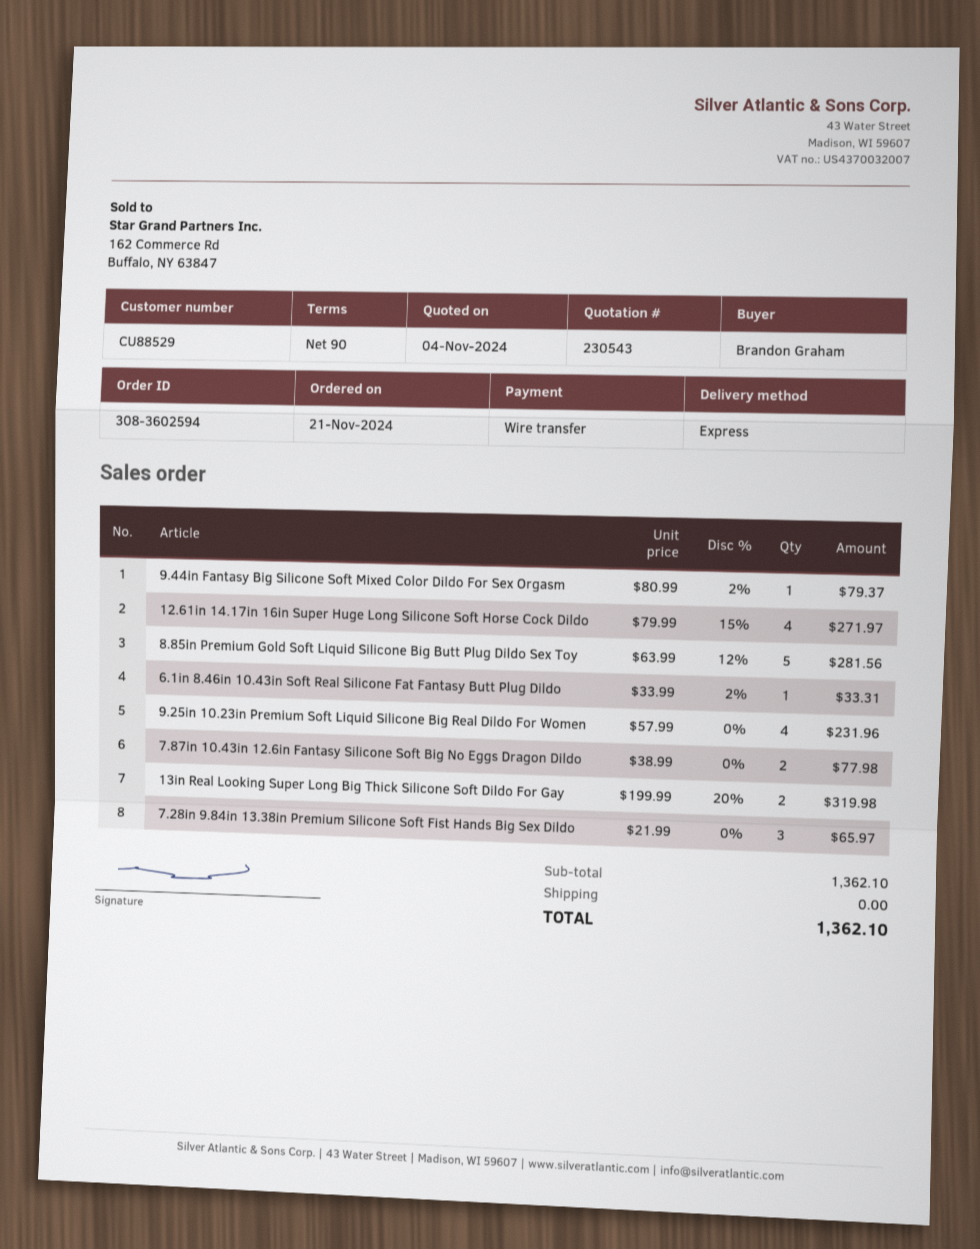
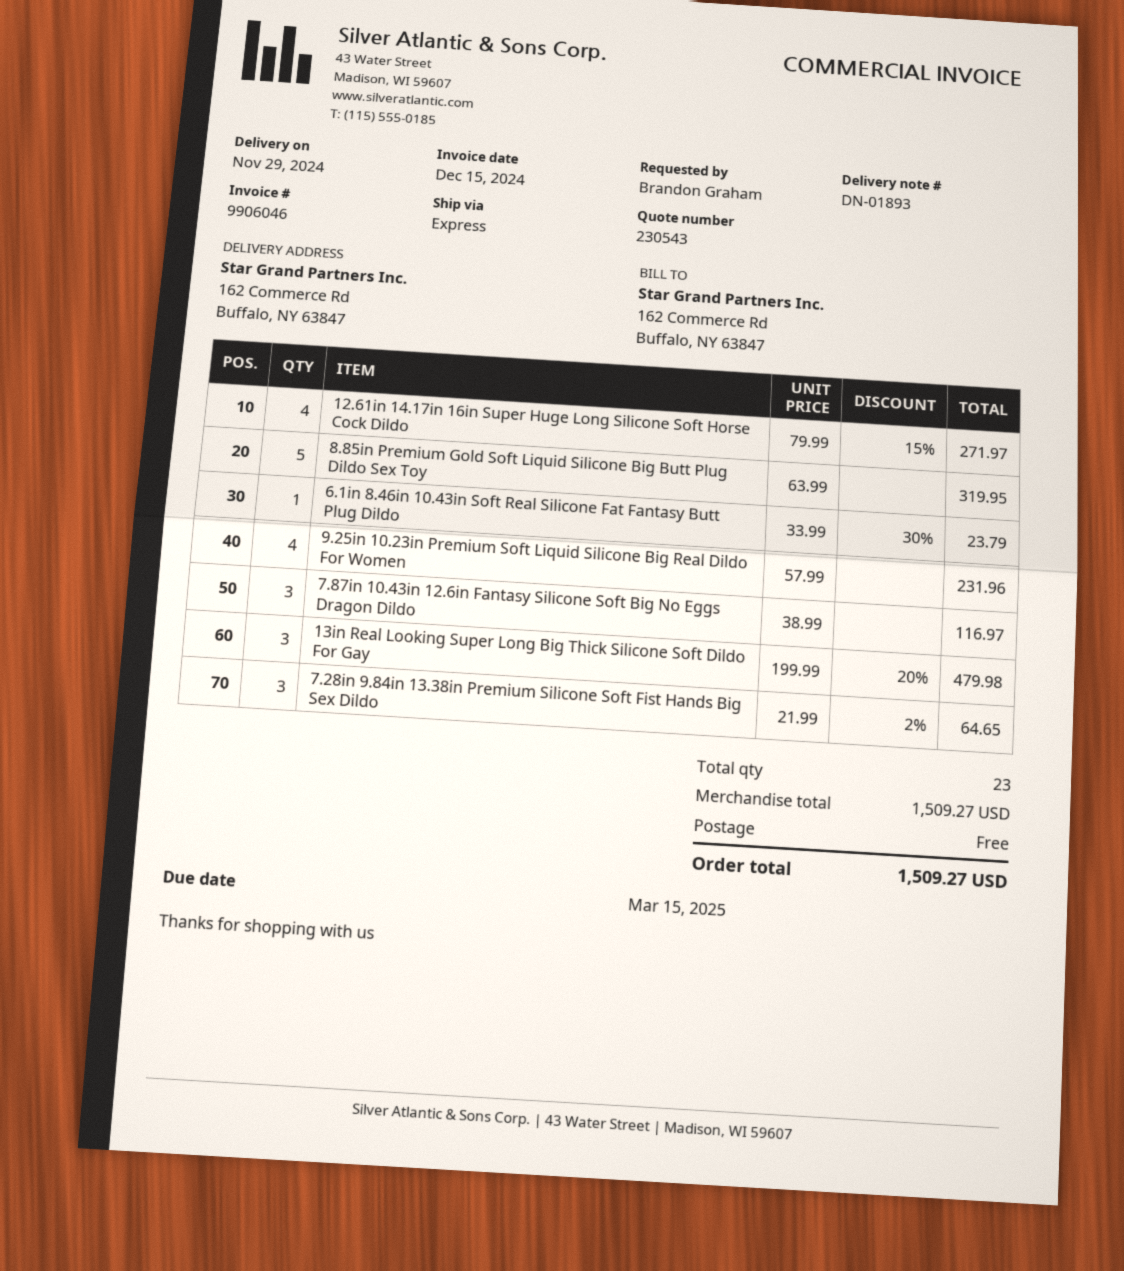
9.44in Fantasy Big Silicone Soft Mixed Color Dildo For Sex Orgasm: 1 x 80.99 - 2% = 79.37 -> none
8.85in Premium Gold Soft Liquid Silicone Big Butt Plug Dildo Sex Toy: 5 x 63.99 - 12% = 281.56 -> 5 x 63.99 = 319.95
6.1in 8.46in 10.43in Soft Real Silicone Fat Fantasy Butt Plug Dildo: 1 x 33.99 - 2% = 33.31 -> 1 x 33.99 - 30% = 23.79
7.87in 10.43in 12.6in Fantasy Silicone Soft Big No Eggs Dragon Dildo: 2 x 38.99 = 77.98 -> 3 x 38.99 = 116.97
13in Real Looking Super Long Big Thick Silicone Soft Dildo For Gay: 2 x 199.99 - 20% = 319.98 -> 3 x 199.99 - 20% = 479.98
7.28in 9.84in 13.38in Premium Silicone Soft Fist Hands Big Sex Dildo: 3 x 21.99 = 65.97 -> 3 x 21.99 - 2% = 64.65
subtotal: 1362.10 -> 1509.27
total: 1362.10 -> 1509.27

